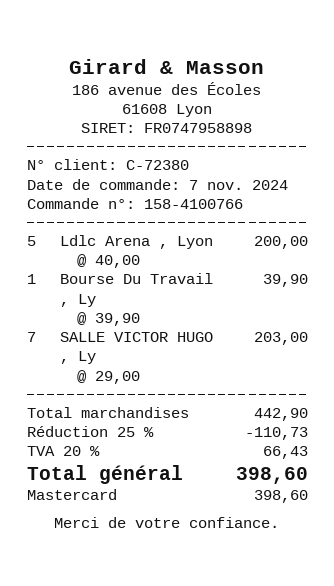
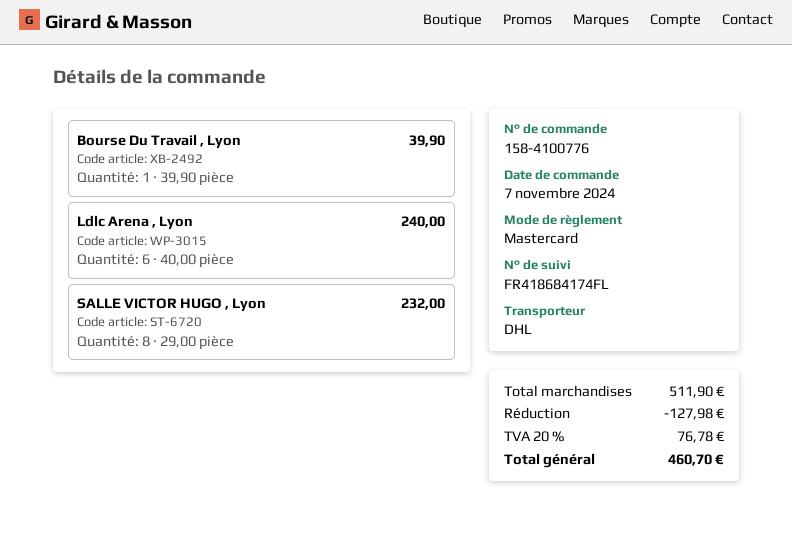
order number: 158-4100766 -> 158-4100776
Ldlc Arena , Lyon: 5 x 40.00 = 200.00 -> 6 x 40.00 = 240.00
SALLE VICTOR HUGO , Ly: 7 x 29.00 = 203.00 -> 8 x 29.00 = 232.00
subtotal: 442.90 -> 511.90
discount: 110.73 -> 127.98
tax: 20% = 66.43 -> 20% = 76.78
total: 398.60 -> 460.70

